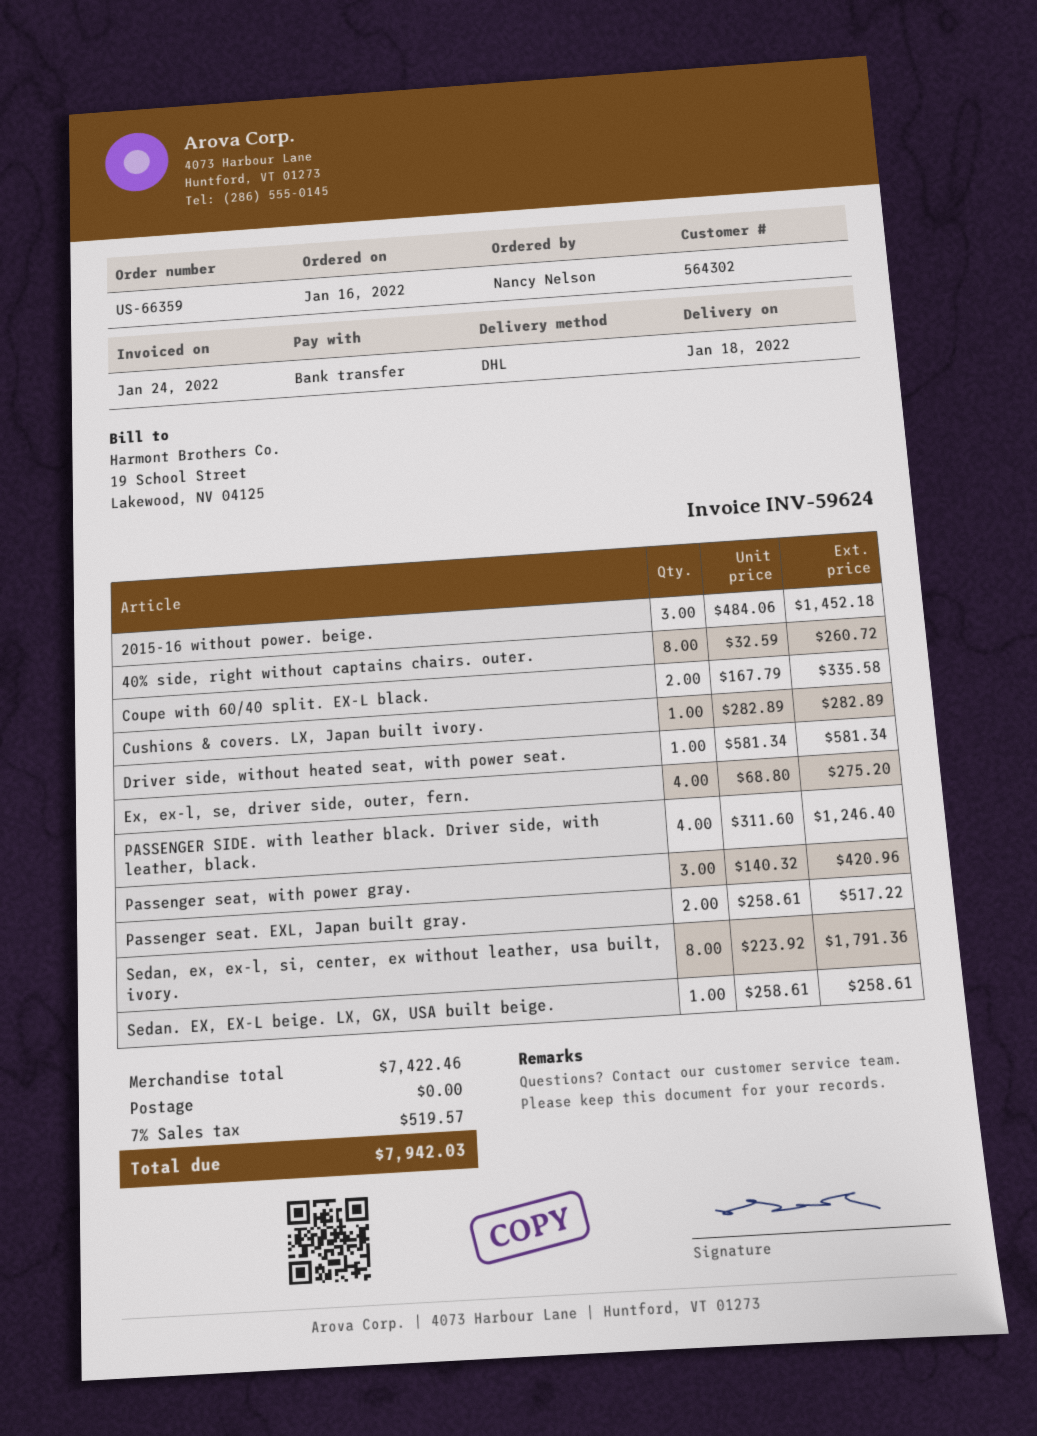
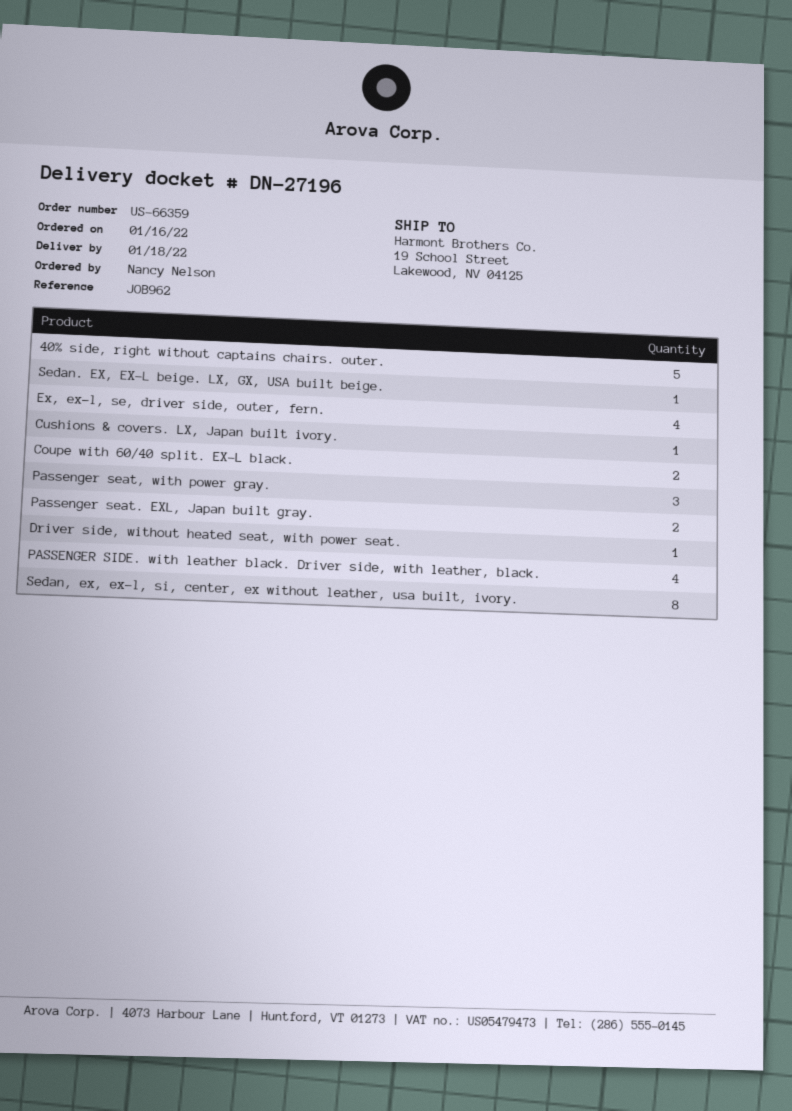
2015-16 without power. beige.: 3 -> none
40% side, right without captains chairs. outer.: 8 -> 5

